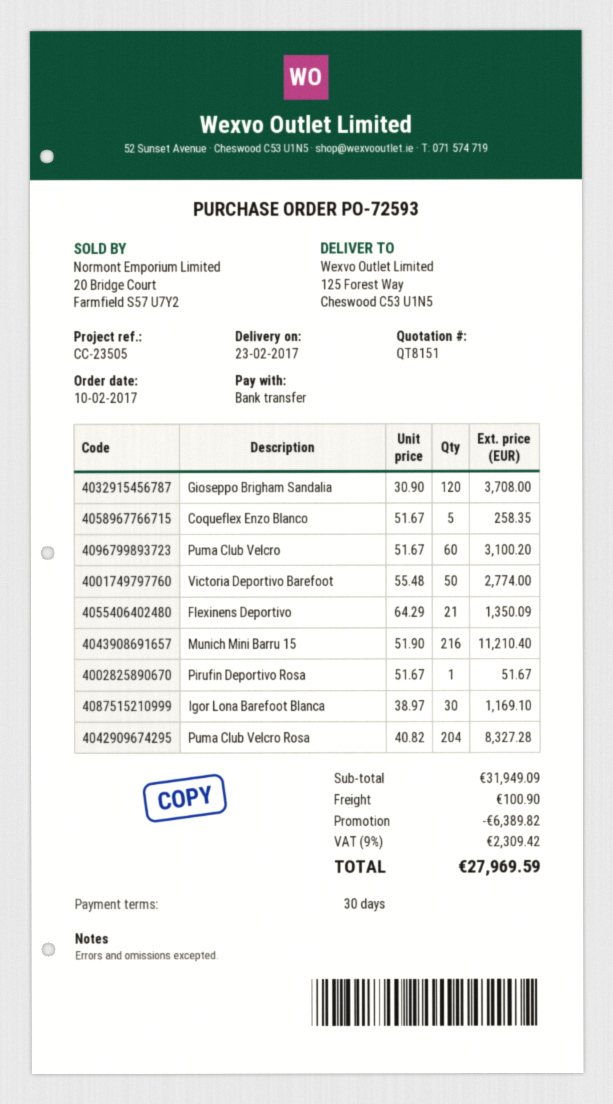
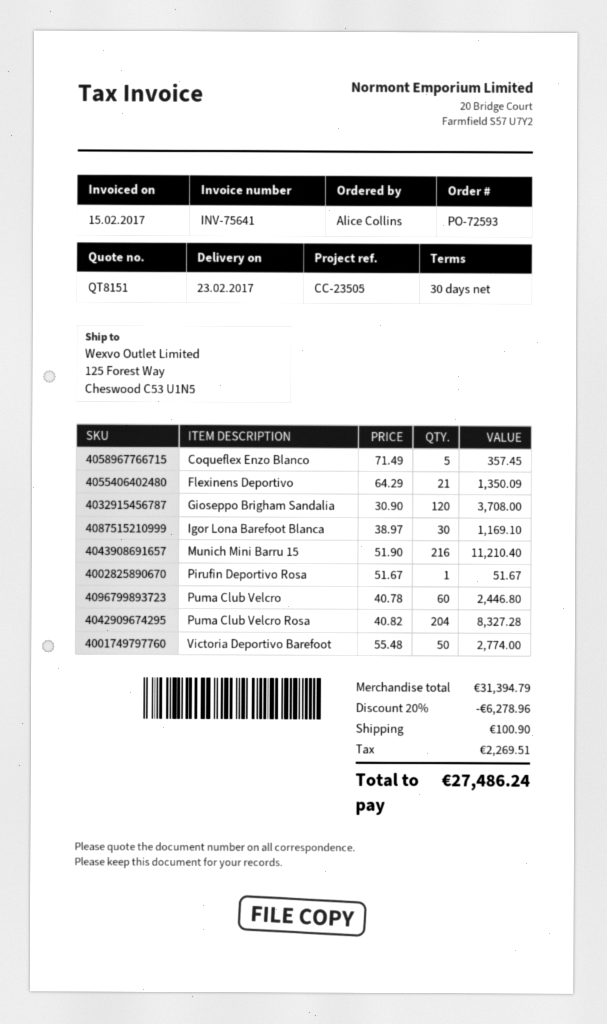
Coqueflex Enzo Blanco: 5 x 51.67 = 258.35 -> 5 x 71.49 = 357.45
Puma Club Velcro: 60 x 51.67 = 3100.20 -> 60 x 40.78 = 2446.80
subtotal: 31949.09 -> 31394.79
discount: 6389.82 -> 6278.96
tax: 2309.42 -> 2269.51
total: 27969.59 -> 27486.24

